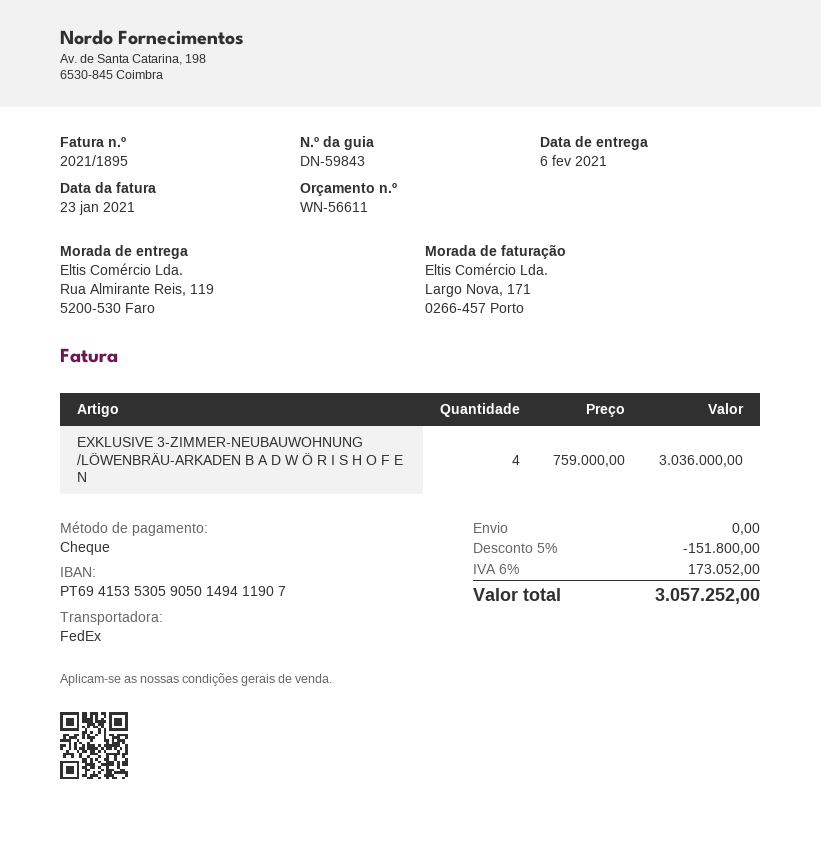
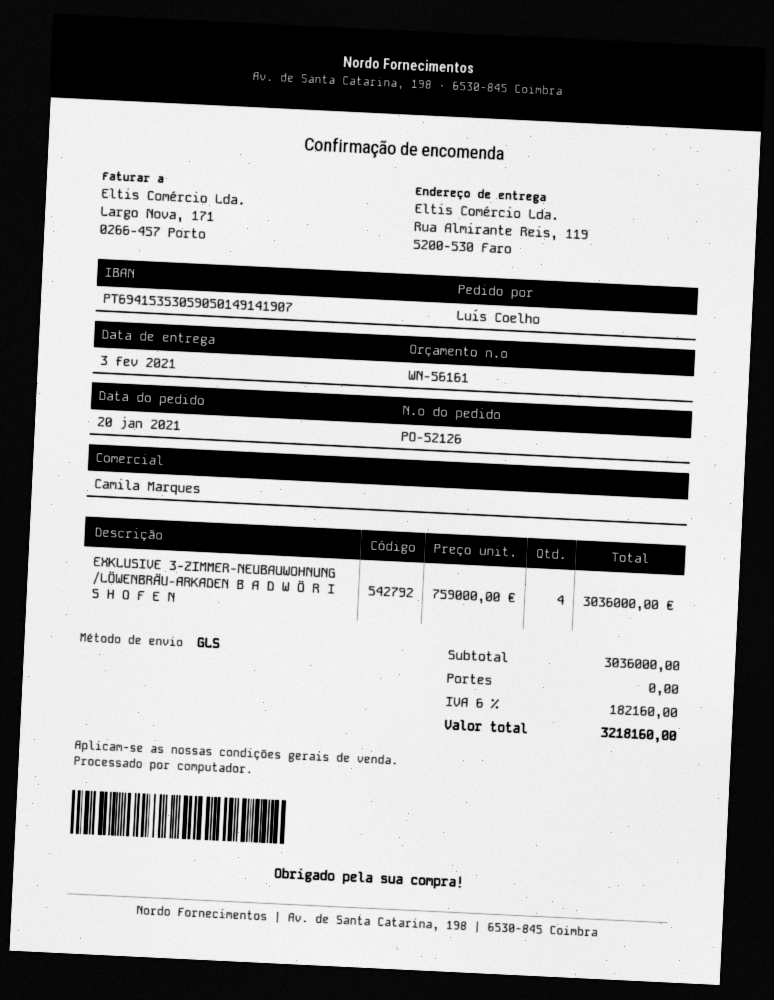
quote number: WN-56611 -> WN-56161
delivery date: 2021-02-06 -> 2021-02-03
bank account: PT69415353059050149411907 -> PT69415353059050149141907
shipping method: FedEx -> GLS
discount: 5% = 151800.00 -> none
tax: 6% = 173052.00 -> 6% = 182160.00
total: 3057252.00 -> 3218160.00

